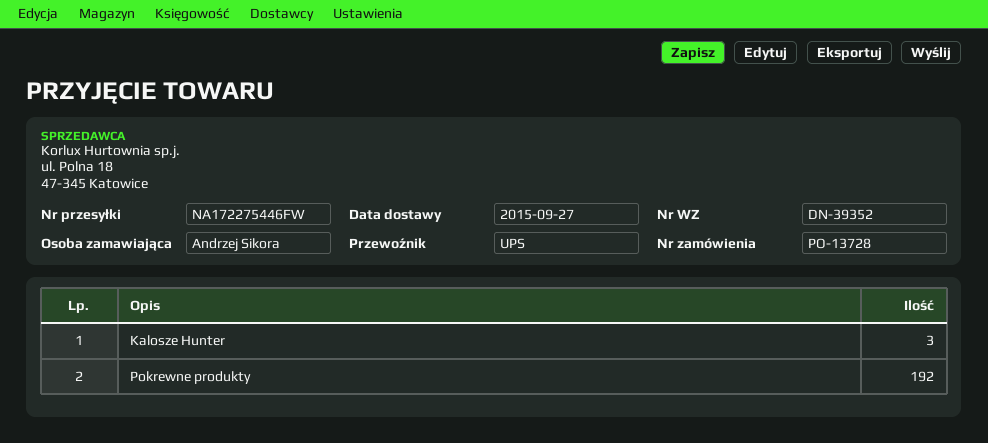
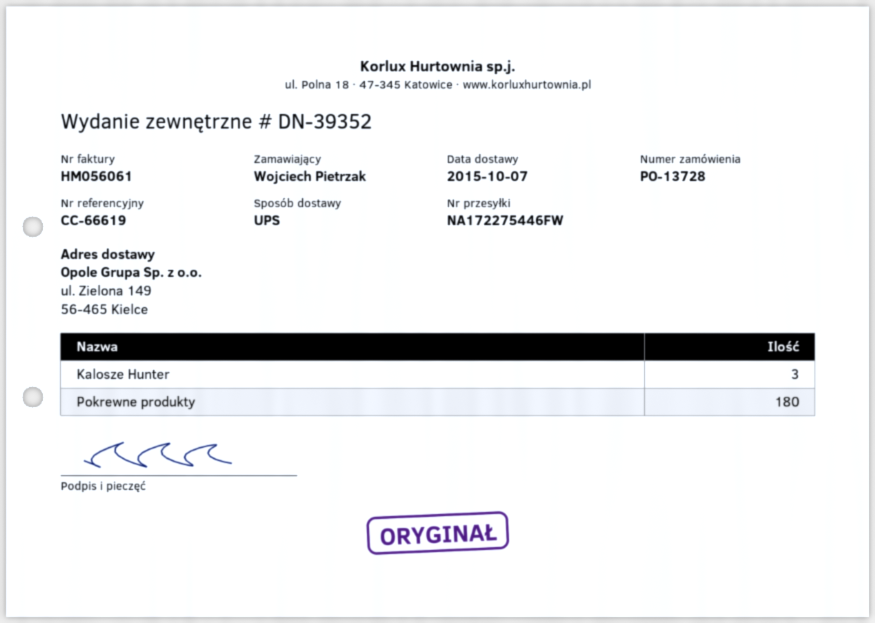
delivery date: 2015-09-27 -> 2015-10-07
ordered by: Andrzej Sikora -> Wojciech Pietrzak
Pokrewne produkty: 192 -> 180

